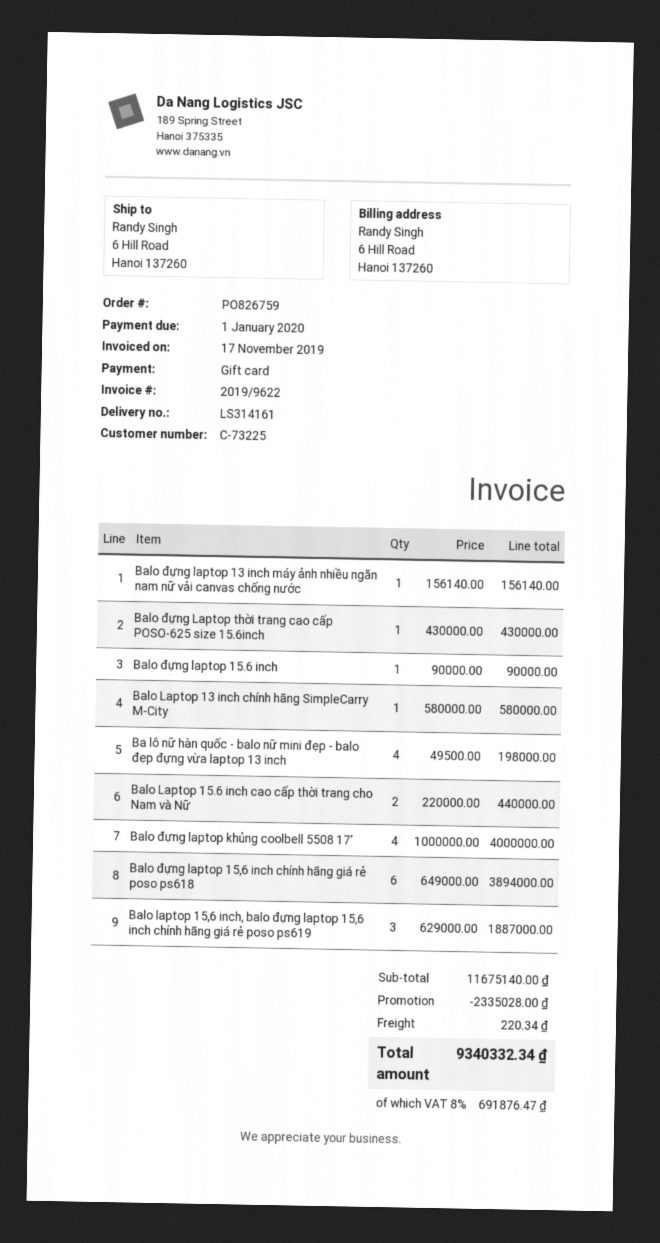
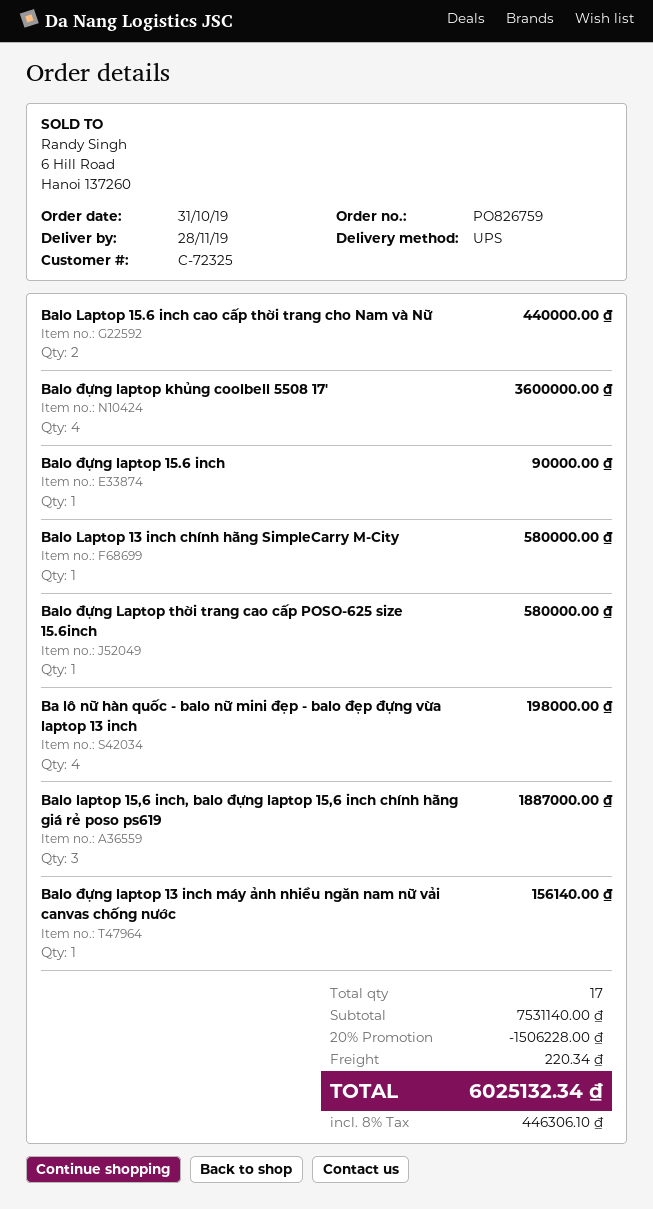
customer number: C-73225 -> C-72325
Balo đựng Laptop thời trang cao cấp POSO-625 size 15.6inch: 1 for 430000.00 -> 1 for 580000.00
Balo đựng laptop khủng coolbell 5508 17': 4 for 4000000.00 -> 4 for 3600000.00
Balo đựng laptop 15,6 inch chính hãng giá rẻ poso ps618: 6 for 3894000.00 -> none
subtotal: 11675140.00 -> 7531140.00
discount: 2335028.00 -> 1506228.00
tax: 8% = 691876.47 -> 8% = 446306.10
total: 9340332.34 -> 6025132.34

